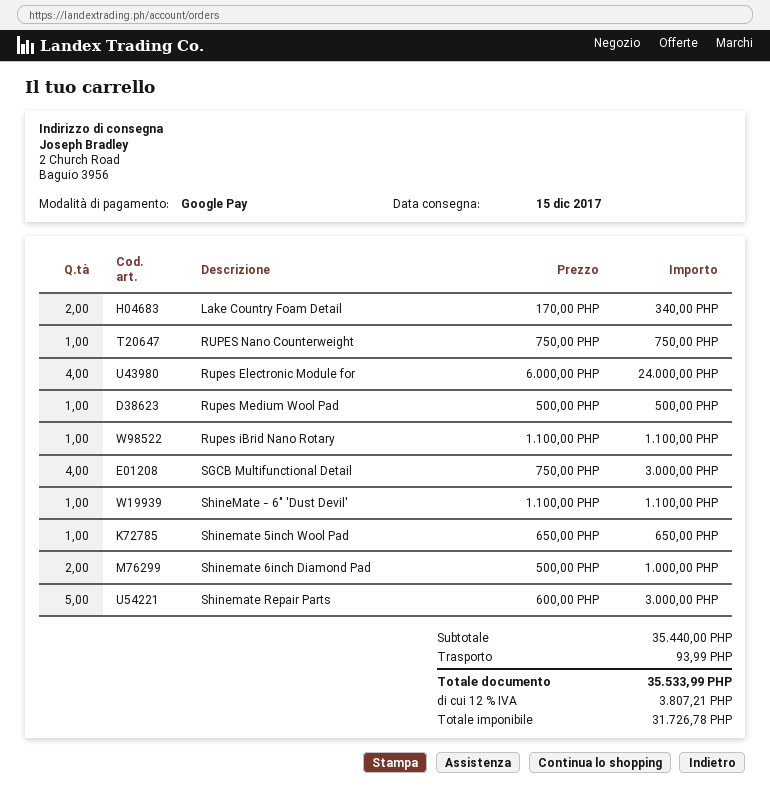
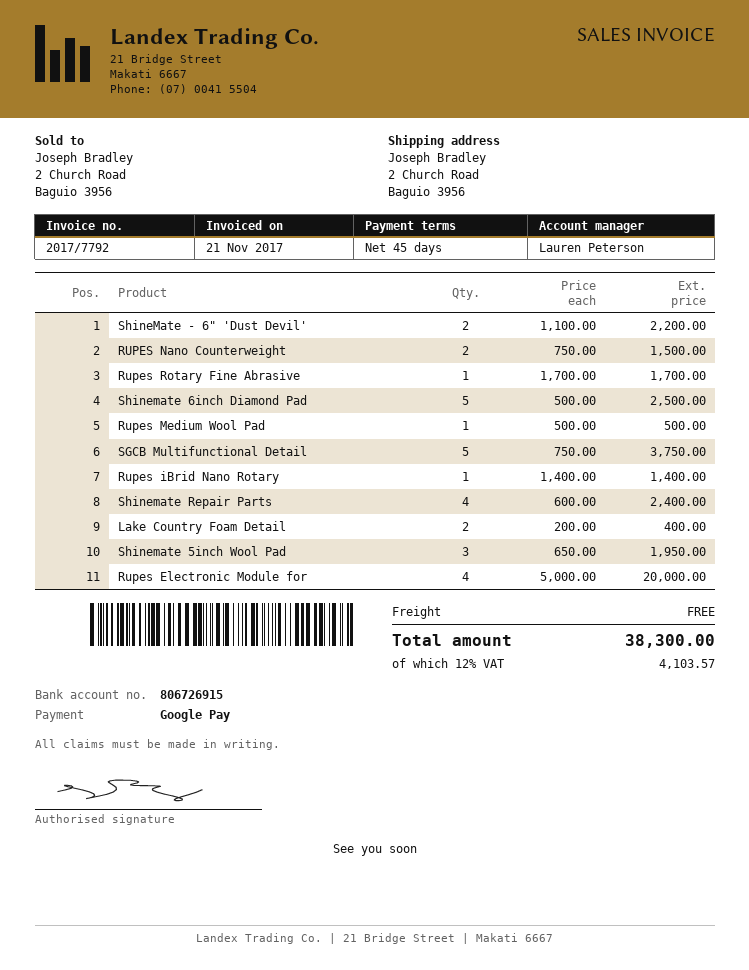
Lake Country Foam Detail: 2 x 170.00 = 340.00 -> 2 x 200.00 = 400.00
RUPES Nano Counterweight: 1 x 750.00 = 750.00 -> 2 x 750.00 = 1500.00
Rupes Electronic Module for: 4 x 6000.00 = 24000.00 -> 4 x 5000.00 = 20000.00
Rupes iBrid Nano Rotary: 1 x 1100.00 = 1100.00 -> 1 x 1400.00 = 1400.00
SGCB Multifunctional Detail: 4 x 750.00 = 3000.00 -> 5 x 750.00 = 3750.00
ShineMate - 6" 'Dust Devil': 1 x 1100.00 = 1100.00 -> 2 x 1100.00 = 2200.00
Shinemate 5inch Wool Pad: 1 x 650.00 = 650.00 -> 3 x 650.00 = 1950.00
Shinemate 6inch Diamond Pad: 2 x 500.00 = 1000.00 -> 5 x 500.00 = 2500.00
Shinemate Repair Parts: 5 x 600.00 = 3000.00 -> 4 x 600.00 = 2400.00
Rupes Rotary Fine Abrasive: none -> 1 x 1700.00 = 1700.00
shipping: 93.99 -> 0.00
tax: 12% = 3807.21 -> 12% = 4103.57
total: 35533.99 -> 38300.00

